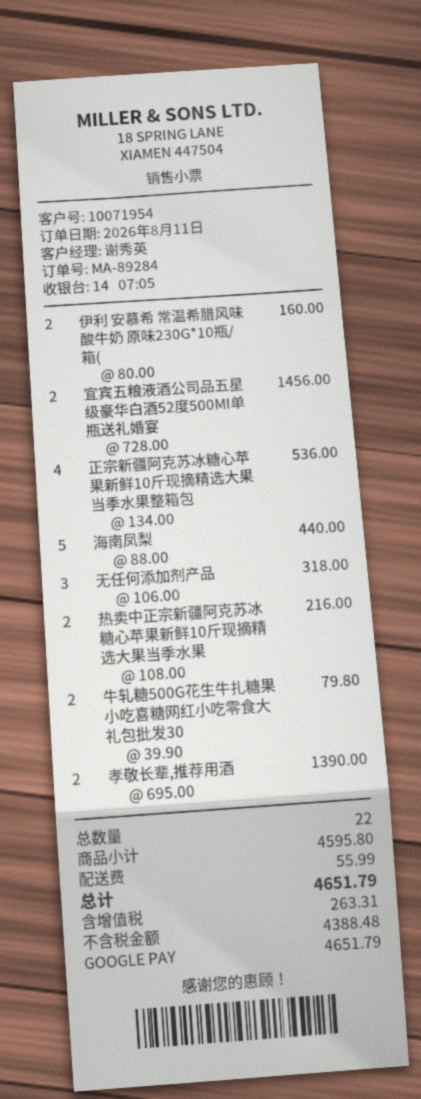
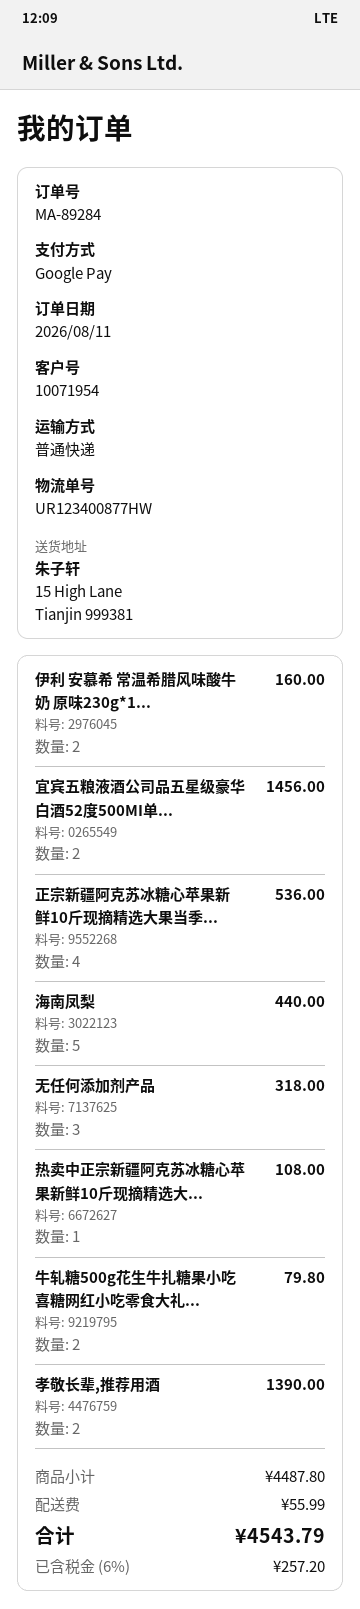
热卖中正宗新疆阿克苏冰糖心苹果新鲜10斤现摘精选大果当季水果: 2 for 216.00 -> 1 for 108.00
subtotal: 4595.80 -> 4487.80
tax: 263.31 -> 257.20
total: 4651.79 -> 4543.79

